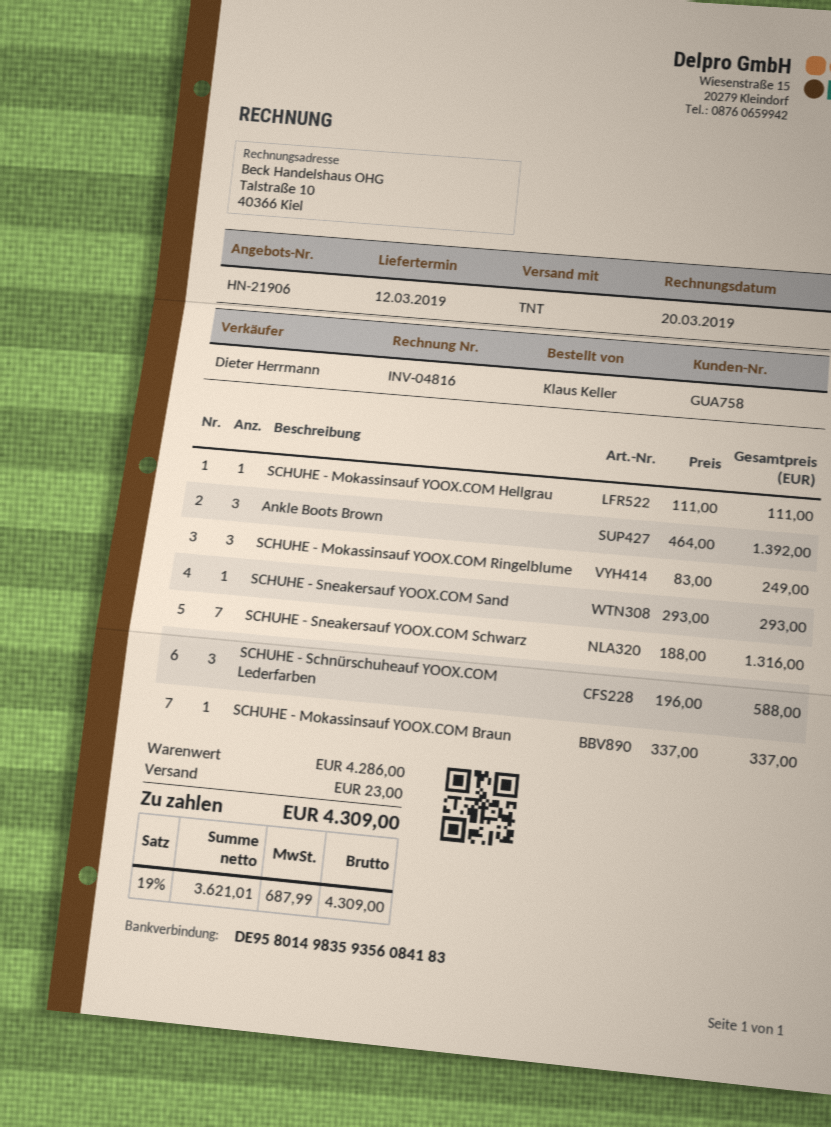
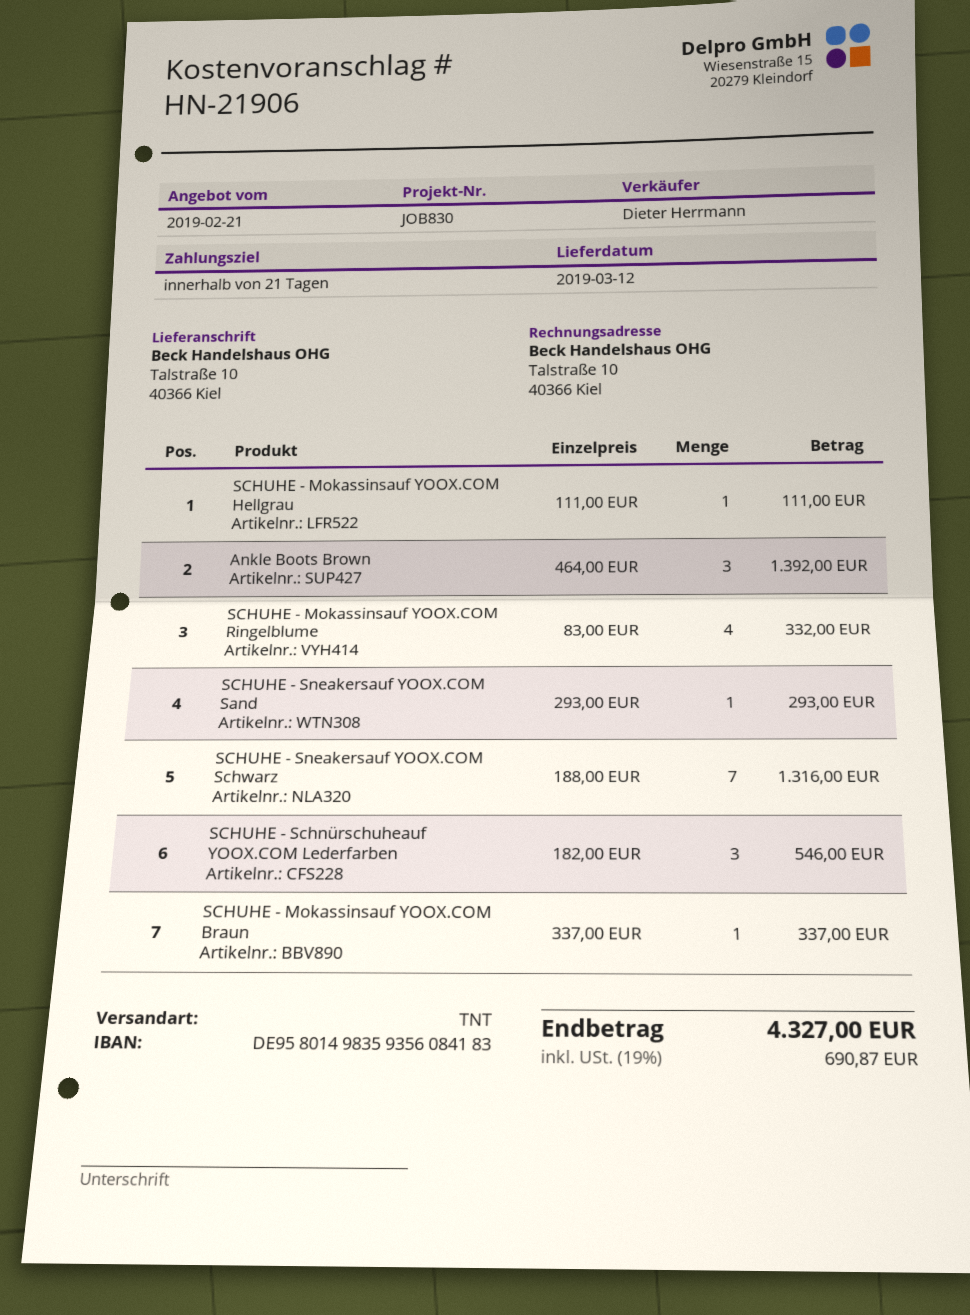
SCHUHE - Mokassinsauf YOOX.COM Ringelblume: 3 x 83.00 = 249.00 -> 4 x 83.00 = 332.00
SCHUHE - Schnürschuheauf YOOX.COM Lederfarben: 3 x 196.00 = 588.00 -> 3 x 182.00 = 546.00
shipping: 23.00 -> none
tax: 19% = 687.99 -> 19% = 690.87
total: 4309.00 -> 4327.00

